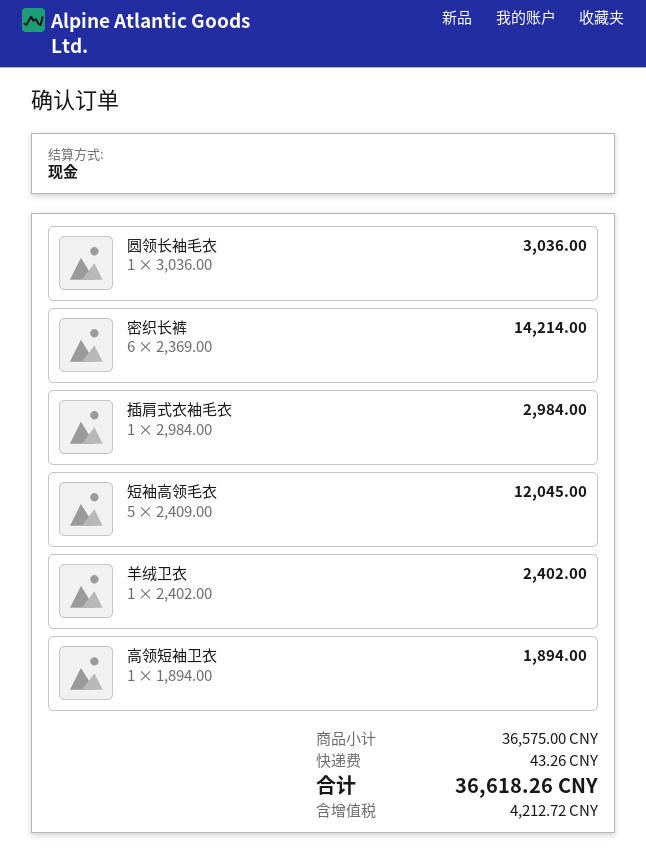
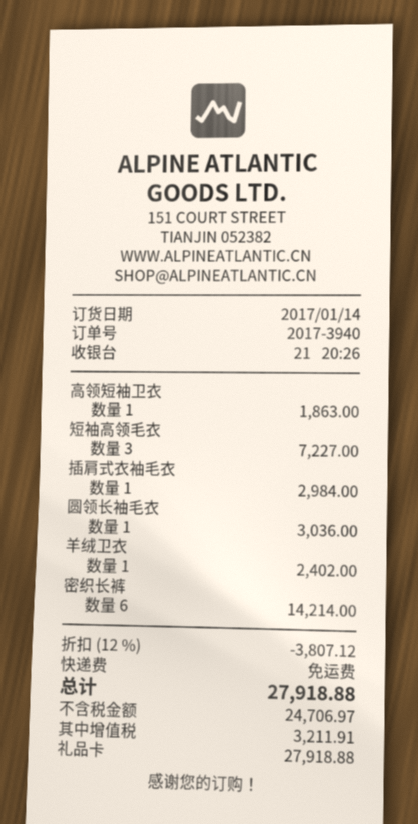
payment method: cash -> gift card
短袖高领毛衣: 5 for 12045.00 -> 3 for 7227.00
高领短袖卫衣: 1 for 1894.00 -> 1 for 1863.00
discount: none -> 12% = 3807.12
shipping: 43.26 -> 0.00
tax: 4212.72 -> 3211.91
total: 36618.26 -> 27918.88

